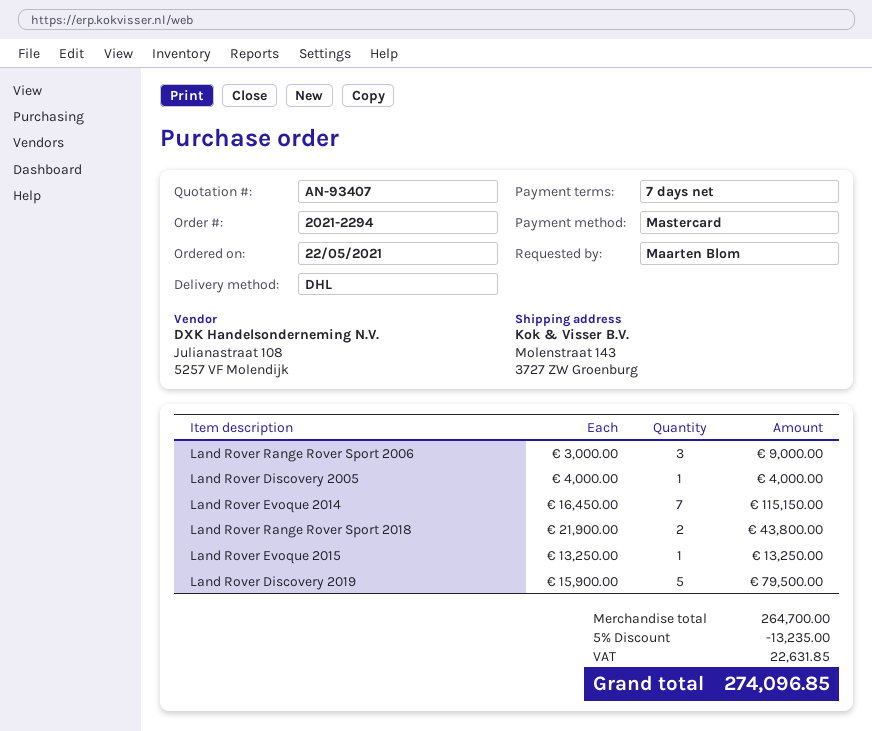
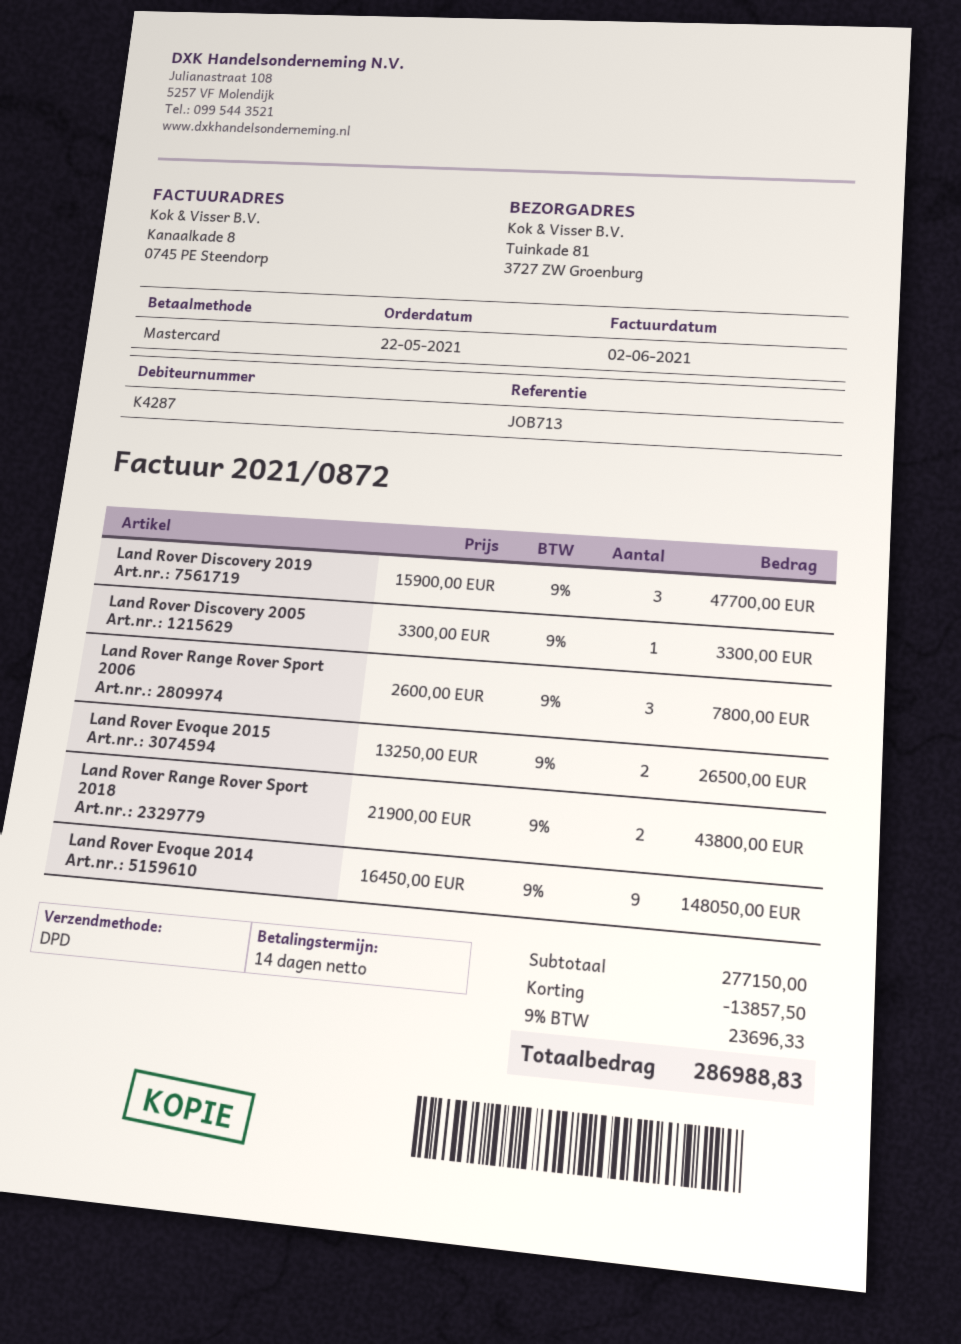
payment terms: 7 days -> 14 days
shipping method: DHL -> DPD
ship to: Molenstraat 143, 3727 ZW Groenburg -> Tuinkade 81, 3727 ZW Groenburg
Land Rover Range Rover Sport 2006: 3 x 3000.00 = 9000.00 -> 3 x 2600.00 = 7800.00
Land Rover Discovery 2005: 1 x 4000.00 = 4000.00 -> 1 x 3300.00 = 3300.00
Land Rover Evoque 2014: 7 x 16450.00 = 115150.00 -> 9 x 16450.00 = 148050.00
Land Rover Evoque 2015: 1 x 13250.00 = 13250.00 -> 2 x 13250.00 = 26500.00
Land Rover Discovery 2019: 5 x 15900.00 = 79500.00 -> 3 x 15900.00 = 47700.00
subtotal: 264700.00 -> 277150.00
discount: 13235.00 -> 13857.50
tax: 22631.85 -> 23696.33
total: 274096.85 -> 286988.83

